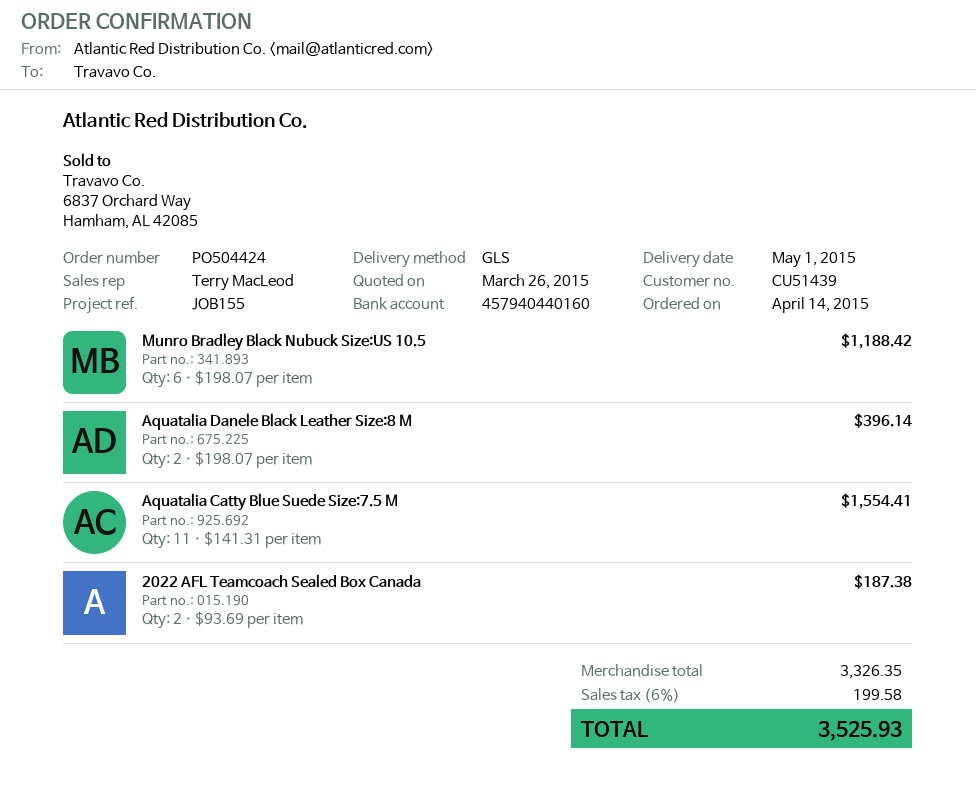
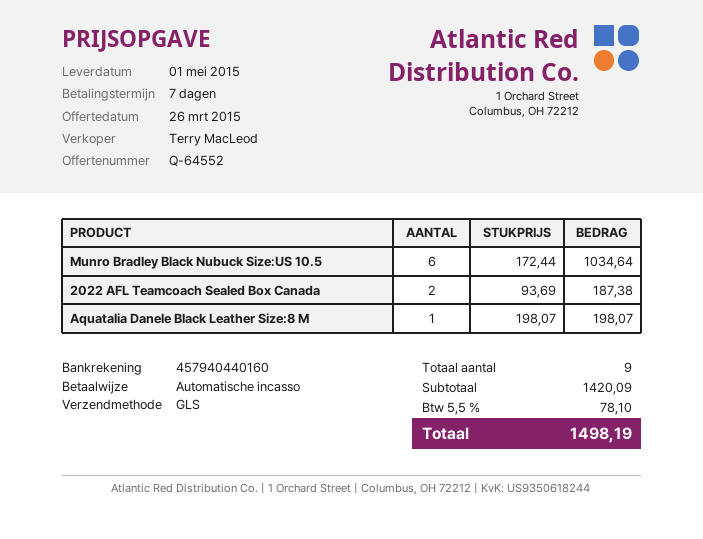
Munro Bradley Black Nubuck Size:US 10.5: 6 x 198.07 = 1188.42 -> 6 x 172.44 = 1034.64
Aquatalia Danele Black Leather Size:8 M: 2 x 198.07 = 396.14 -> 1 x 198.07 = 198.07
Aquatalia Catty Blue Suede Size:7.5 M: 11 x 141.31 = 1554.41 -> none
subtotal: 3326.35 -> 1420.09
tax: 6% = 199.58 -> 5.5% = 78.10
total: 3525.93 -> 1498.19

